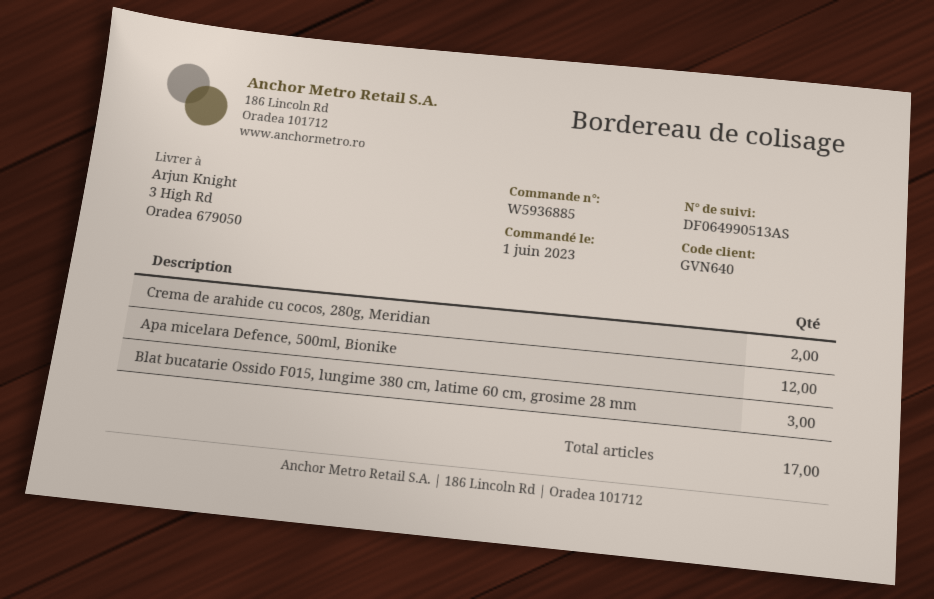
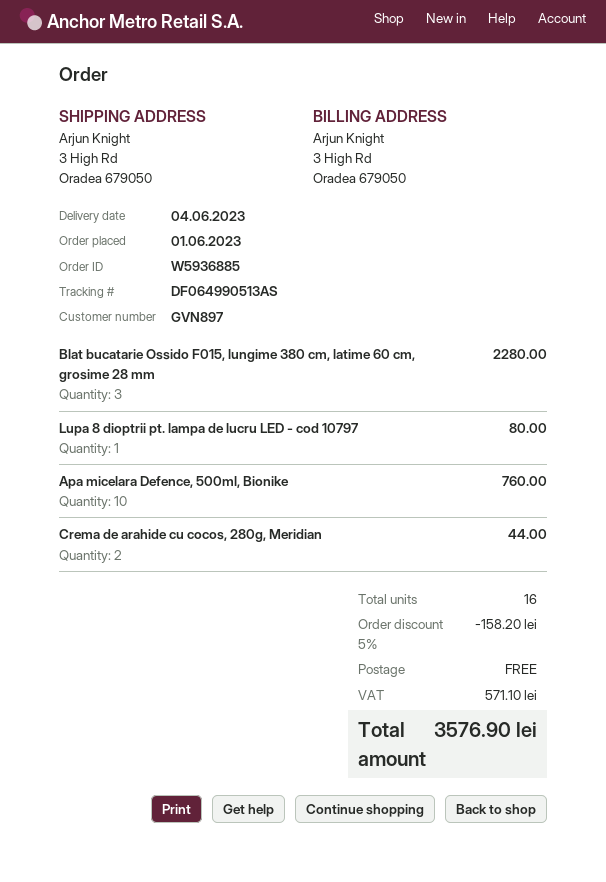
customer number: GVN640 -> GVN897
Apa micelara Defence, 500ml, Bionike: 12 -> 10
Lupa 8 dioptrii pt. lampa de lucru LED - cod 10797: none -> 1
total quantity: 17 -> 16

